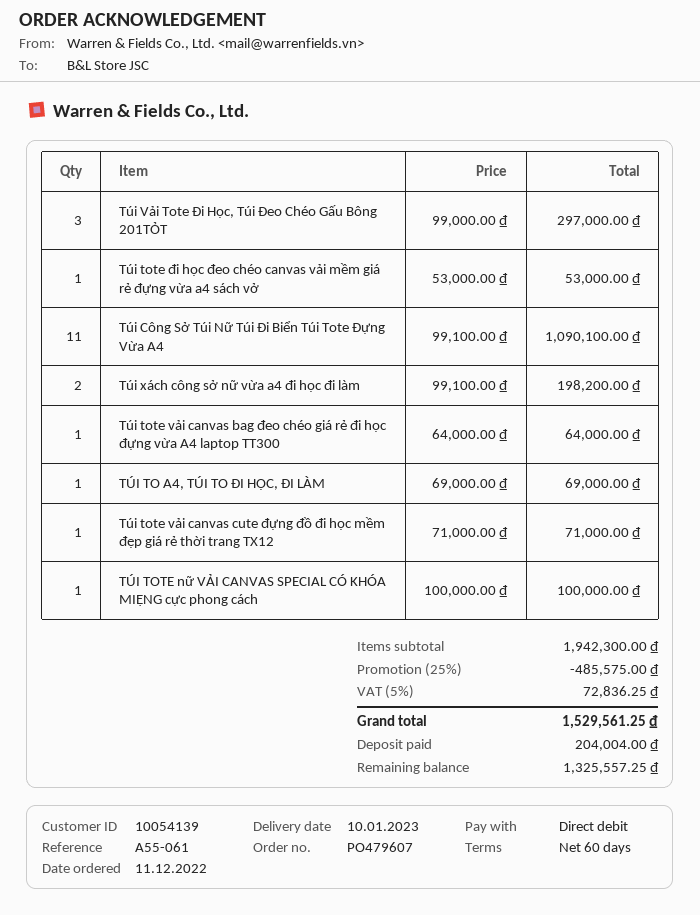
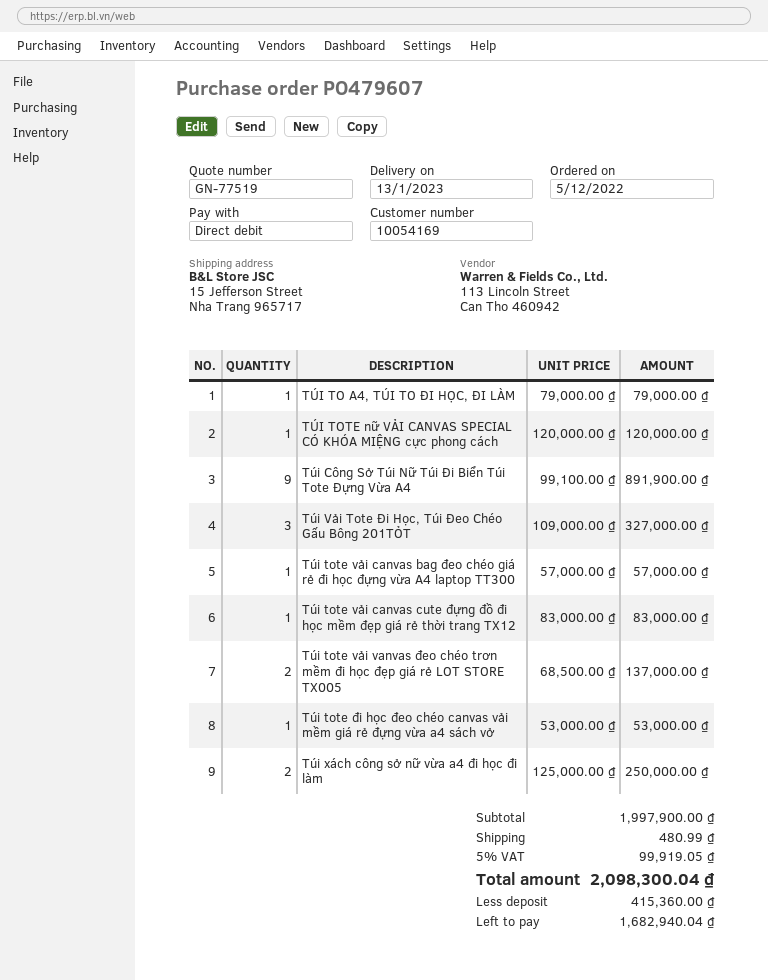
order date: 2022-12-11 -> 2022-12-05
delivery date: 2023-01-10 -> 2023-01-13
customer number: 10054139 -> 10054169
Túi Vải Tote Đi Học, Túi Đeo Chéo Gấu Bông 201TỎT: 3 x 99000.00 = 297000.00 -> 3 x 109000.00 = 327000.00
Túi Công Sở Túi Nữ Túi Đi Biển Túi Tote Đựng Vừa A4: 11 x 99100.00 = 1090100.00 -> 9 x 99100.00 = 891900.00
Túi xách công sở nữ vừa a4 đi học đi làm: 2 x 99100.00 = 198200.00 -> 2 x 125000.00 = 250000.00
Túi tote vải canvas bag đeo chéo giá rẻ đi học đựng vừa A4 laptop TT300: 1 x 64000.00 = 64000.00 -> 1 x 57000.00 = 57000.00
TÚI TO A4, TÚI TO ĐI HỌC, ĐI LÀM: 1 x 69000.00 = 69000.00 -> 1 x 79000.00 = 79000.00
Túi tote vải canvas cute đựng đồ đi học mềm đẹp giá rẻ thời trang TX12: 1 x 71000.00 = 71000.00 -> 1 x 83000.00 = 83000.00
TÚI TOTE nữ VẢI CANVAS SPECIAL CÓ KHÓA MIỆNG cực phong cách: 1 x 100000.00 = 100000.00 -> 1 x 120000.00 = 120000.00
Túi tote vải vanvas đeo chéo trơn mềm đi học đẹp giá rẻ LOT STORE TX005: none -> 2 x 68500.00 = 137000.00
subtotal: 1942300.00 -> 1997900.00
discount: 25% = 485575.00 -> none
shipping: none -> 480.99
tax: 5% = 72836.25 -> 5% = 99919.05
total: 1529561.25 -> 2098300.04
deposit: 204004.00 -> 415360.00
balance: 1325557.25 -> 1682940.04

